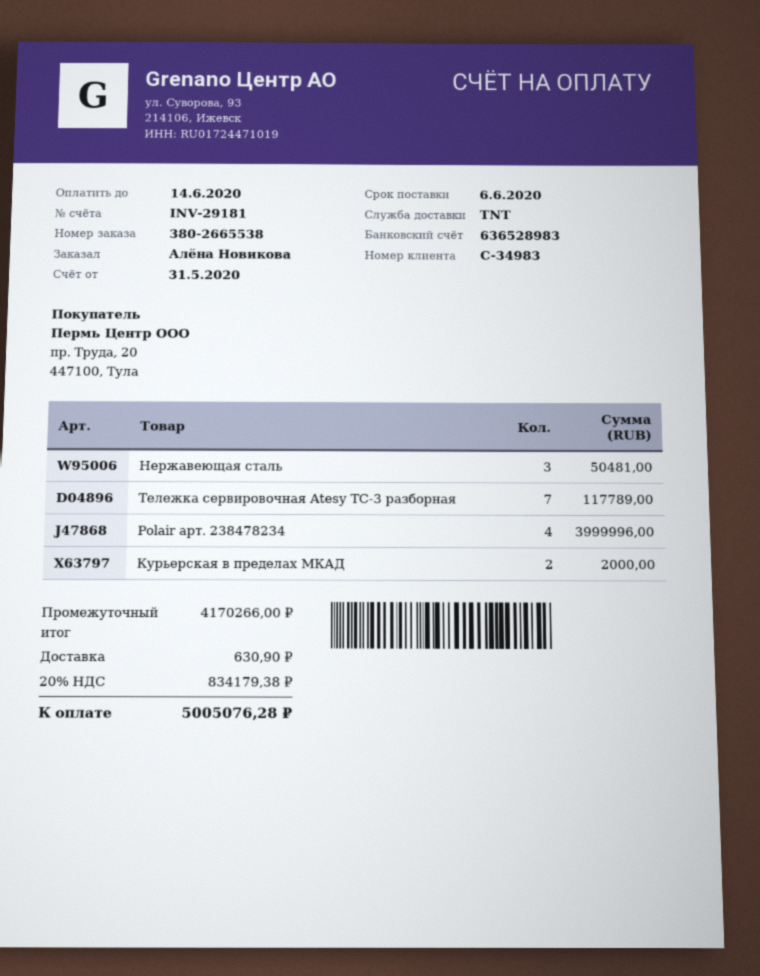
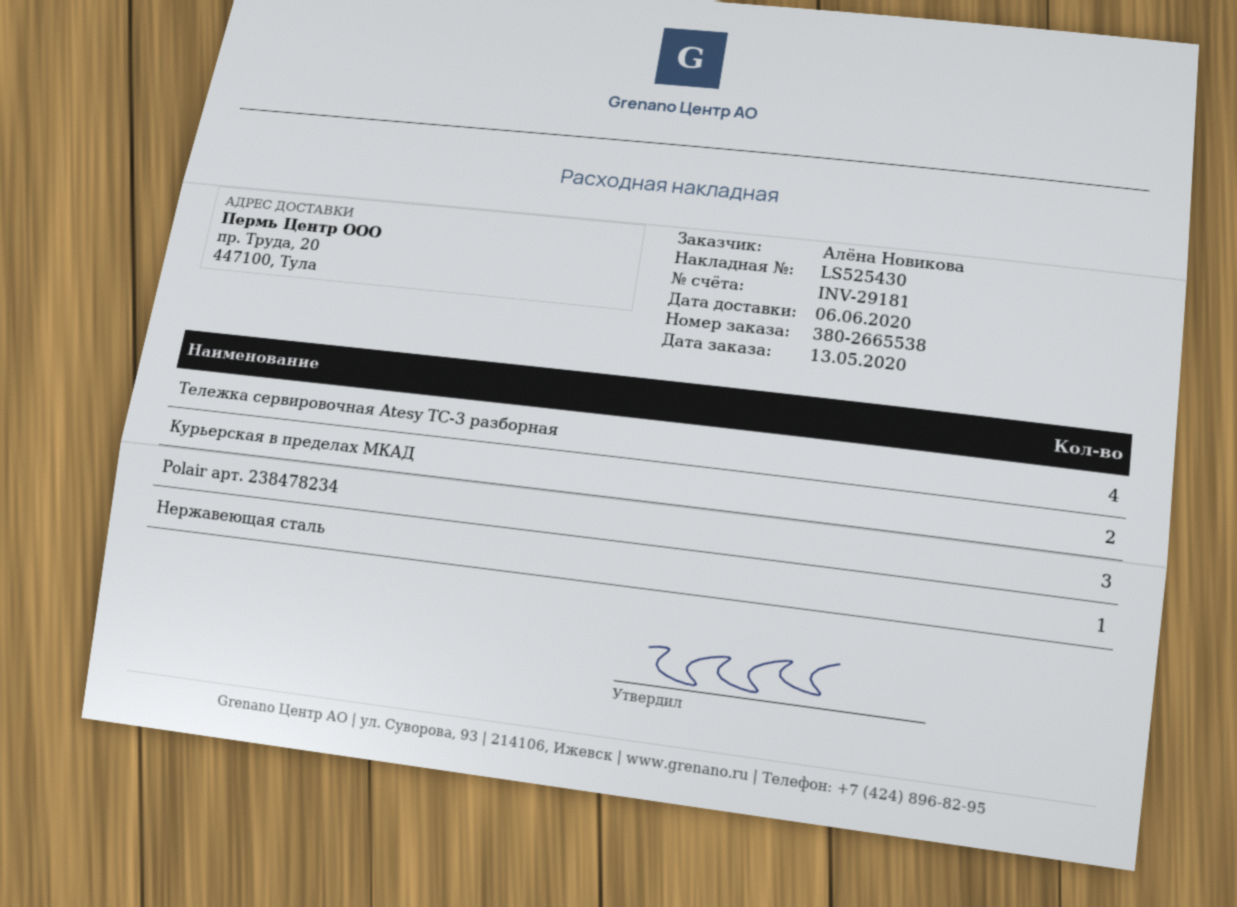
Нержавеющая сталь: 3 -> 1
Тележка сервировочная Atesy ТС-3 разборная: 7 -> 4
Polair арт. 238478234: 4 -> 3

